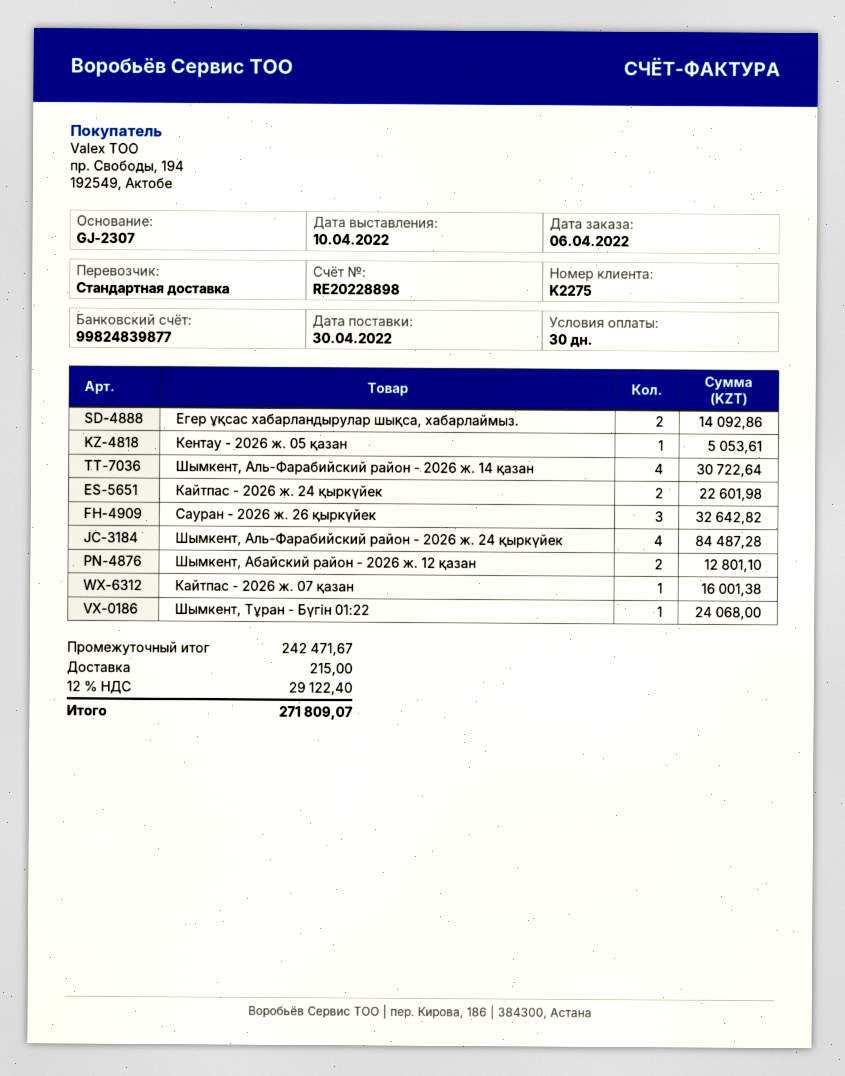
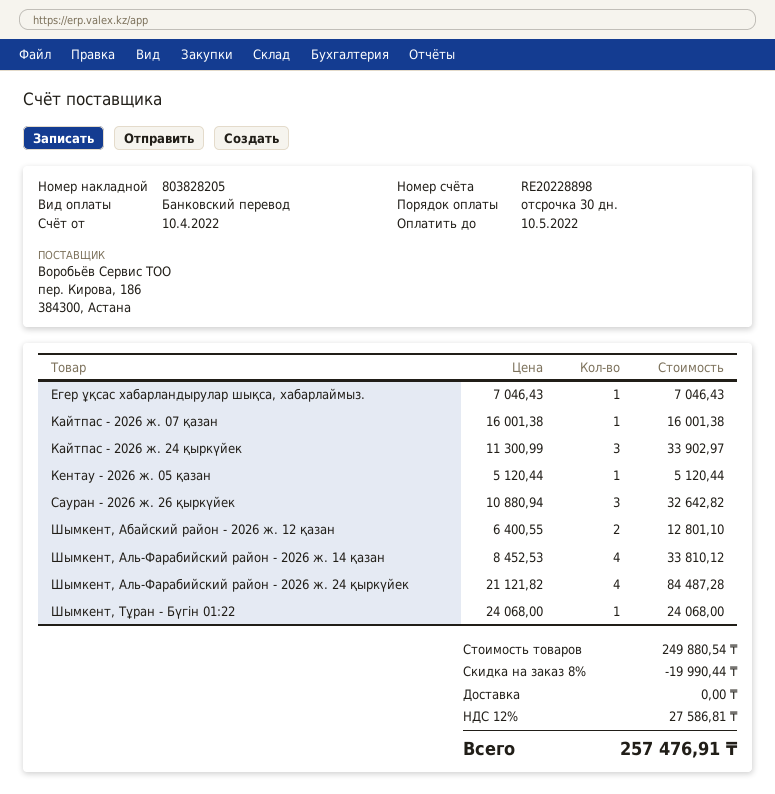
Егер ұқсас хабарландырулар шықса, хабарлаймыз.: 2 for 14092.86 -> 1 for 7046.43
Кентау - 2026 ж. 05 қазан: 1 for 5053.61 -> 1 for 5120.44
Шымкент, Аль-Фарабийский район - 2026 ж. 14 қазан: 4 for 30722.64 -> 4 for 33810.12
Кайтпас - 2026 ж. 24 қыркүйек: 2 for 22601.98 -> 3 for 33902.97
subtotal: 242471.67 -> 249880.54
discount: none -> 8% = 19990.44
shipping: 215.00 -> 0.00
tax: 12% = 29122.40 -> 12% = 27586.81
total: 271809.07 -> 257476.91

